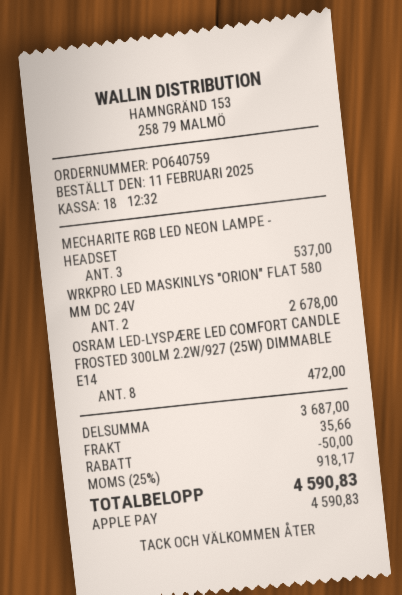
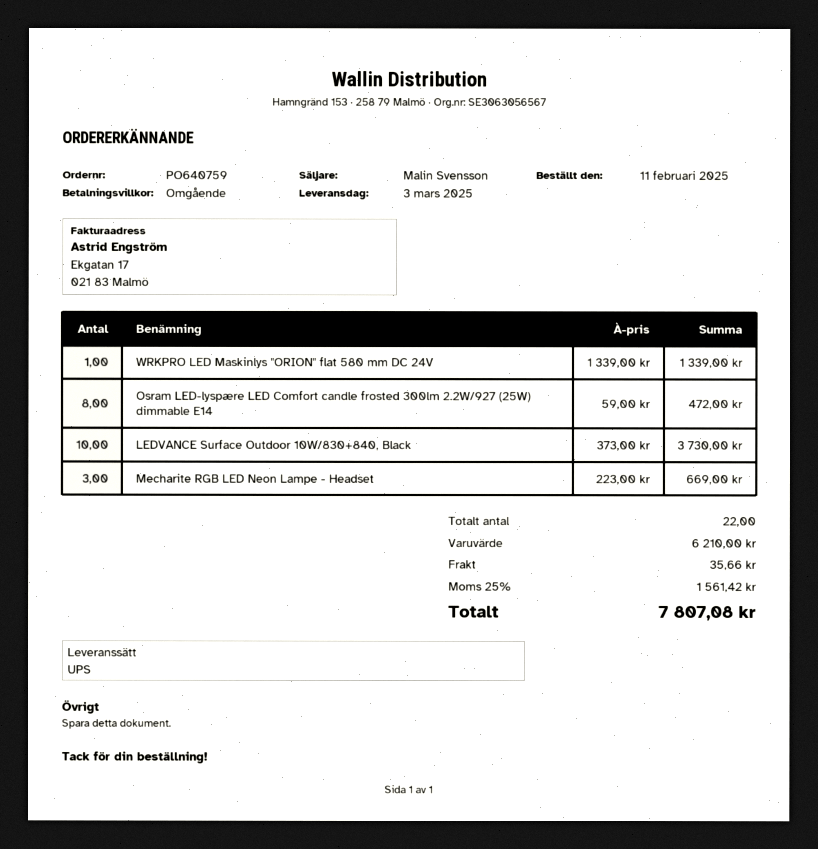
MECHARITE RGB LED NEON LAMPE - HEADSET: 3 for 537.00 -> 3 for 669.00
WRKPRO LED MASKINLYS "ORION" FLAT 580 MM DC 24V: 2 for 2678.00 -> 1 for 1339.00
LEDVANCE Surface Outdoor 10W/830+840, Black: none -> 10 for 3730.00
subtotal: 3687.00 -> 6210.00
discount: 50.00 -> none
tax: 25% = 918.17 -> 25% = 1561.42
total: 4590.83 -> 7807.08

